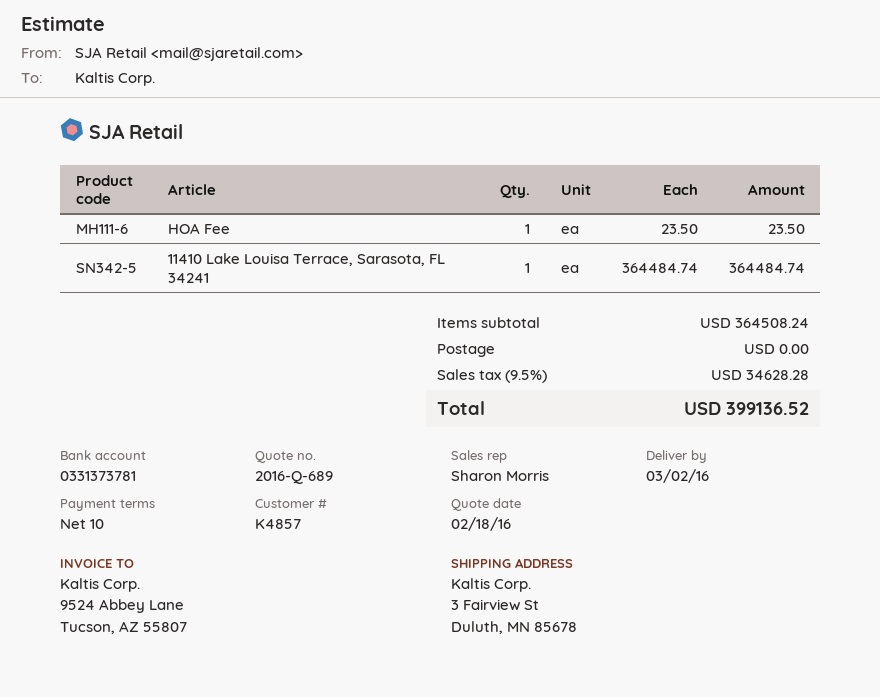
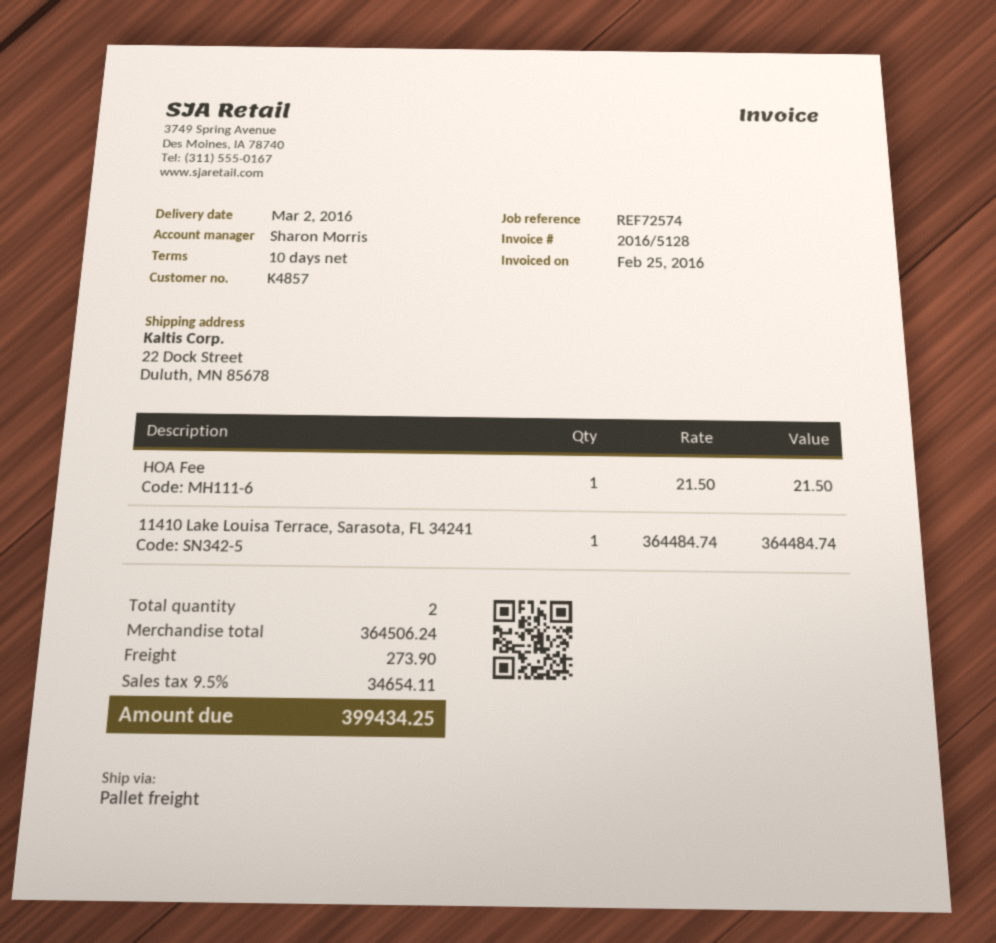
ship to: 3 Fairview St, Duluth, MN 85678 -> 22 Dock Street, Duluth, MN 85678
HOA Fee: 1 x 23.50 = 23.50 -> 1 x 21.50 = 21.50
subtotal: 364508.24 -> 364506.24
shipping: 0.00 -> 273.90
tax: 9.5% = 34628.28 -> 9.5% = 34654.11
total: 399136.52 -> 399434.25

